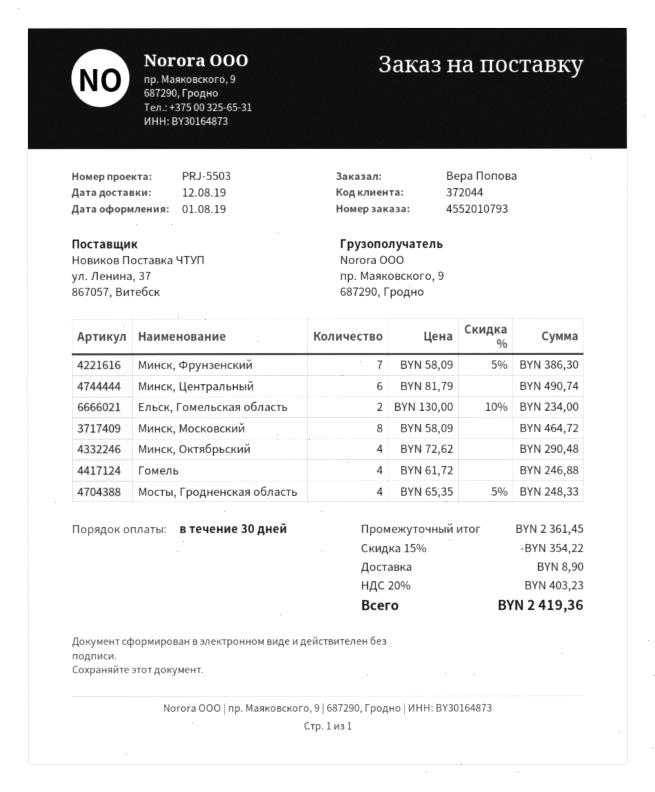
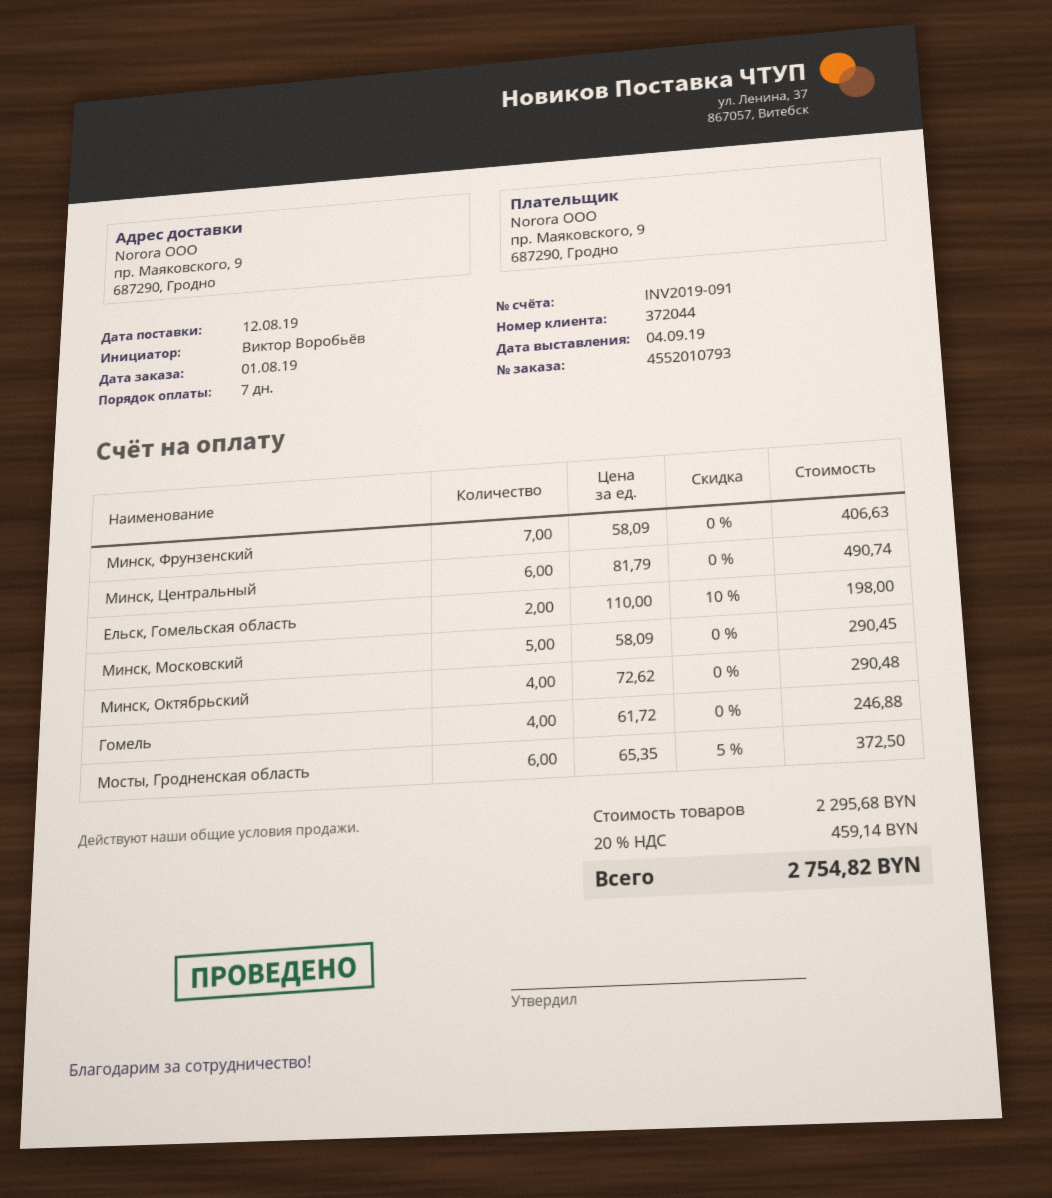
payment terms: 30 days -> 7 days
ordered by: Вера Попова -> Виктор Воробьёв
Минск, Фрунзенский: 7 x 58.09 - 5% = 386.30 -> 7 x 58.09 = 406.63
Ельск, Гомельская область: 2 x 130.00 - 10% = 234.00 -> 2 x 110.00 - 10% = 198.00
Минск, Московский: 8 x 58.09 = 464.72 -> 5 x 58.09 = 290.45
Мосты, Гродненская область: 4 x 65.35 - 5% = 248.33 -> 6 x 65.35 - 5% = 372.50
subtotal: 2361.45 -> 2295.68
discount: 15% = 354.22 -> none
shipping: 8.90 -> none
tax: 20% = 403.23 -> 20% = 459.14
total: 2419.36 -> 2754.82

